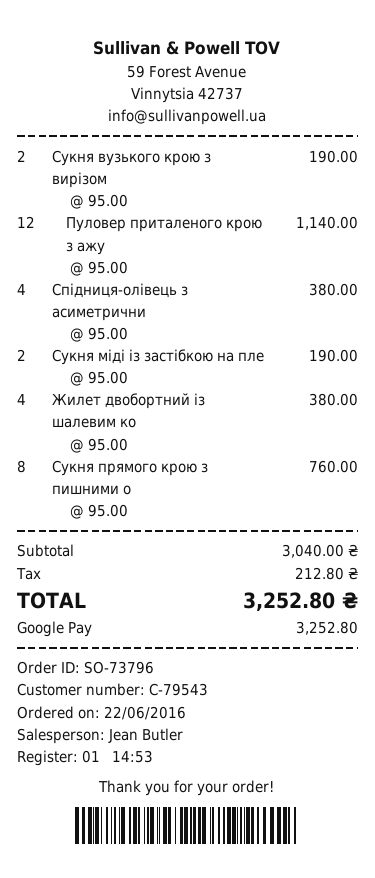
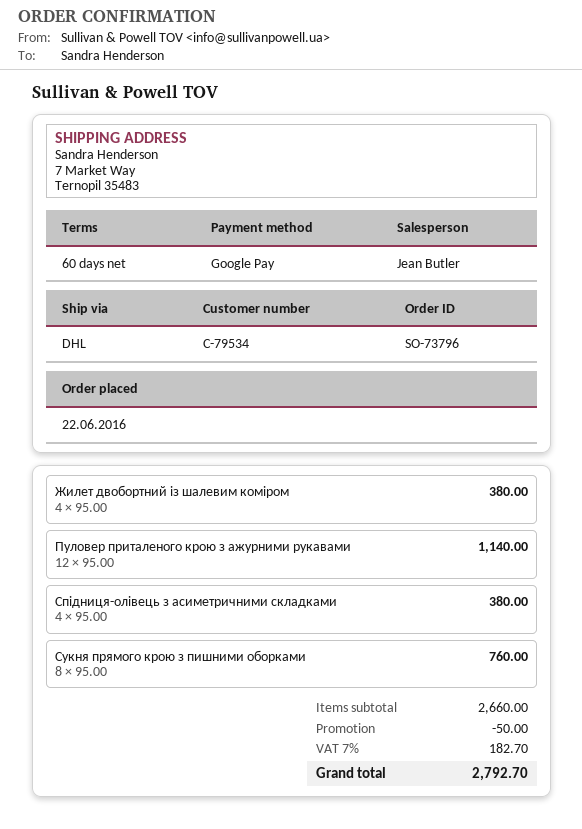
customer number: C-79543 -> C-79534
Сукня вузького крою з вирізом: 2 x 95.00 = 190.00 -> none
Сукня міді із застібкою на пле: 2 x 95.00 = 190.00 -> none
subtotal: 3040.00 -> 2660.00
discount: none -> 50.00
tax: 212.80 -> 182.70
total: 3252.80 -> 2792.70

